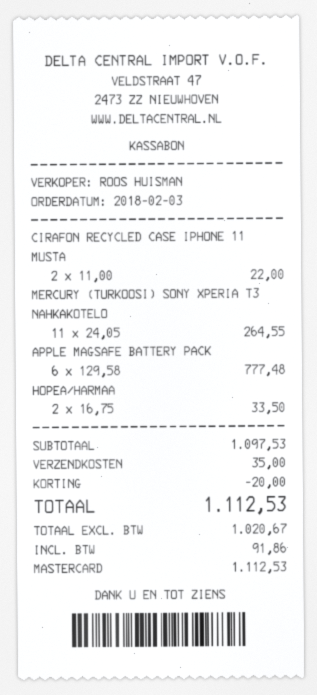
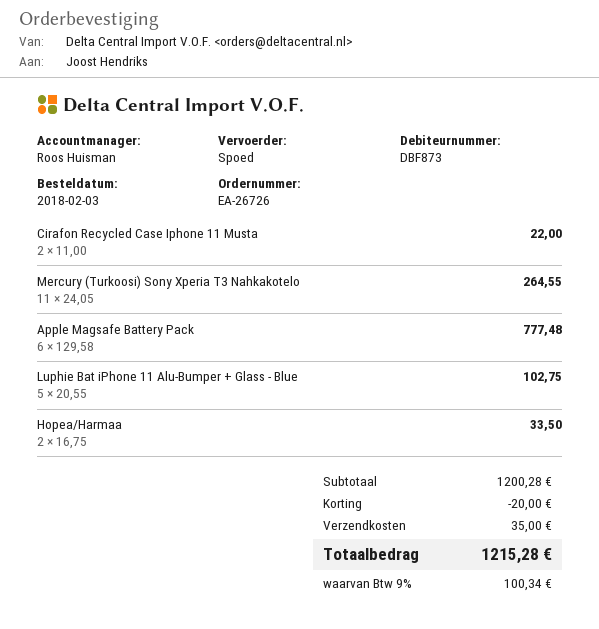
Luphie Bat iPhone 11 Alu-Bumper + Glass - Blue: none -> 5 x 20.55 = 102.75
subtotal: 1097.53 -> 1200.28
tax: 91.86 -> 100.34
total: 1112.53 -> 1215.28

